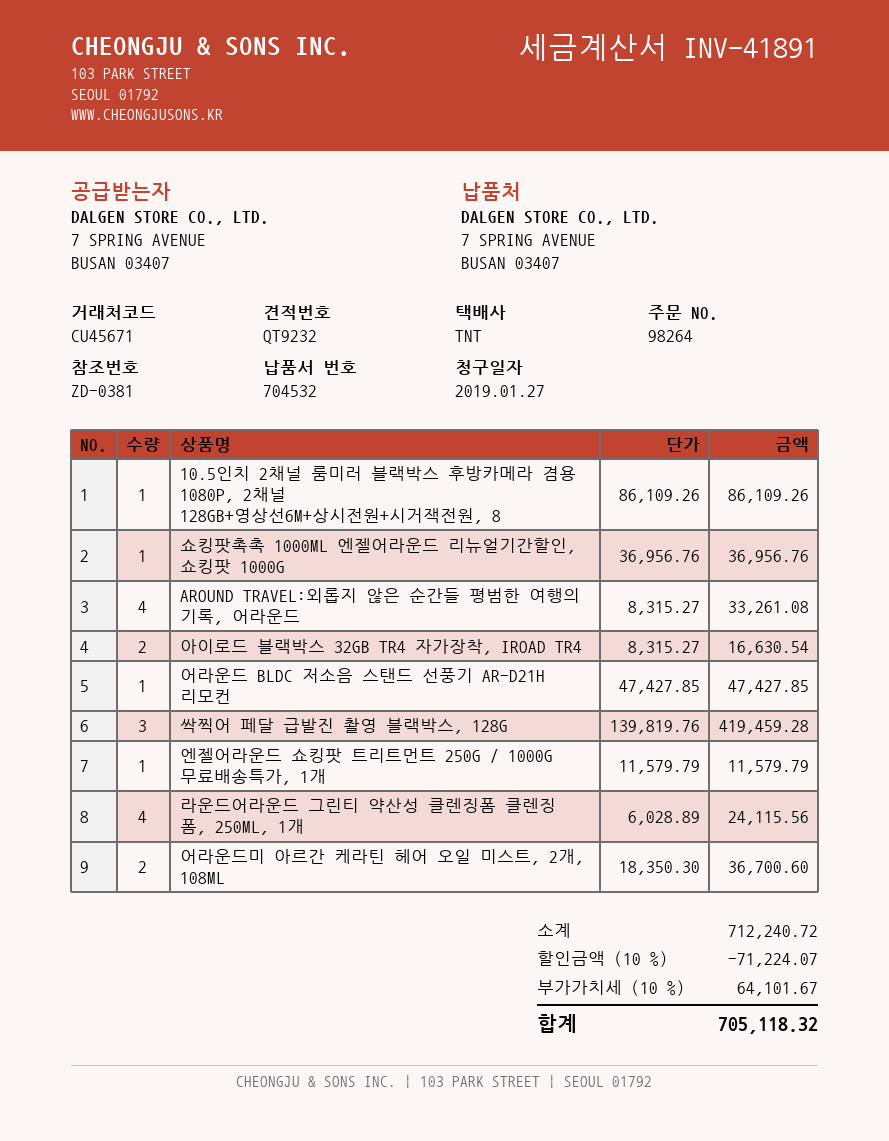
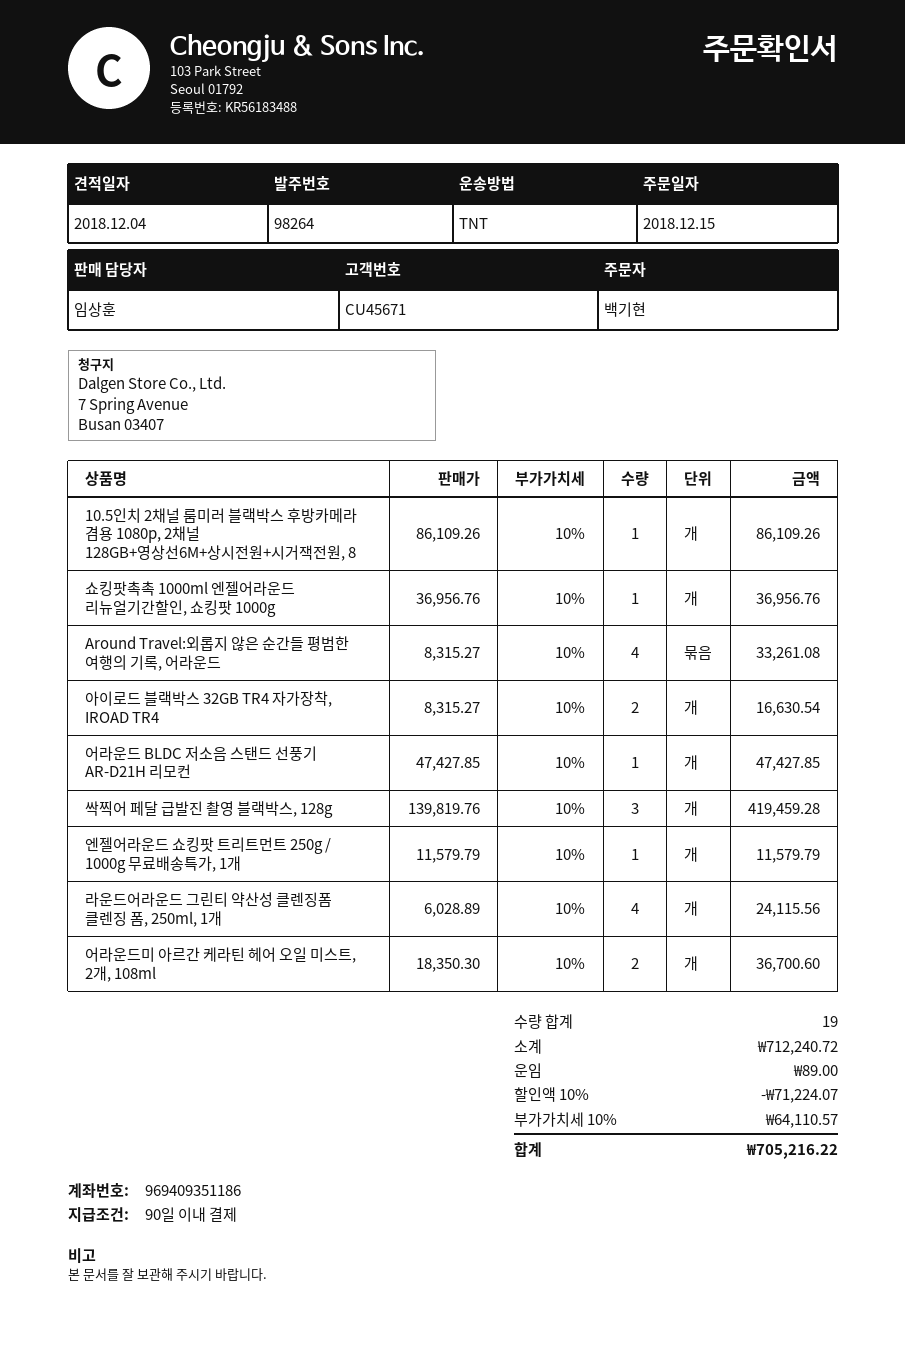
shipping: none -> 89.00
tax: 10% = 64101.67 -> 10% = 64110.57
total: 705118.32 -> 705216.22

